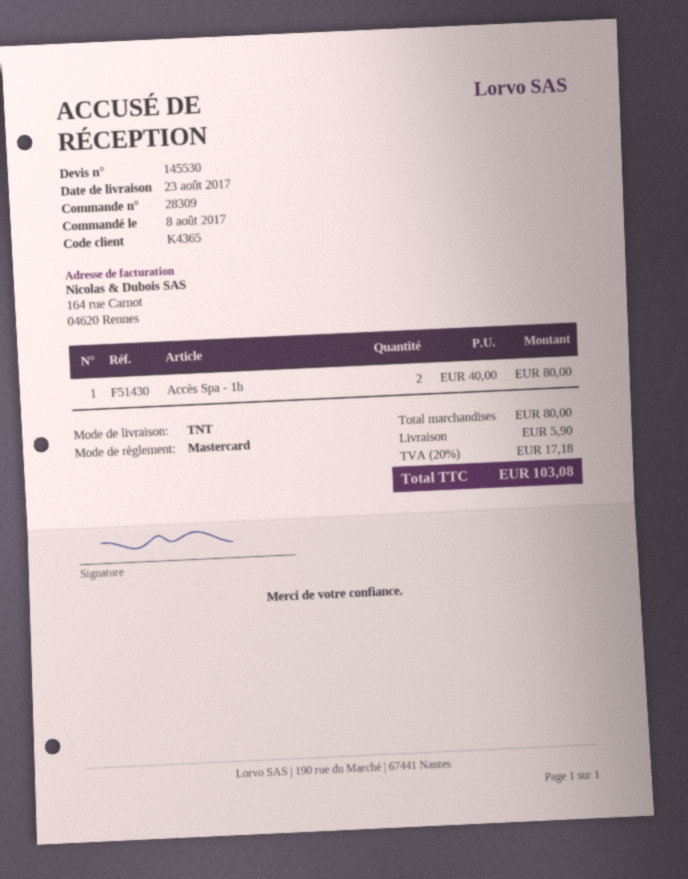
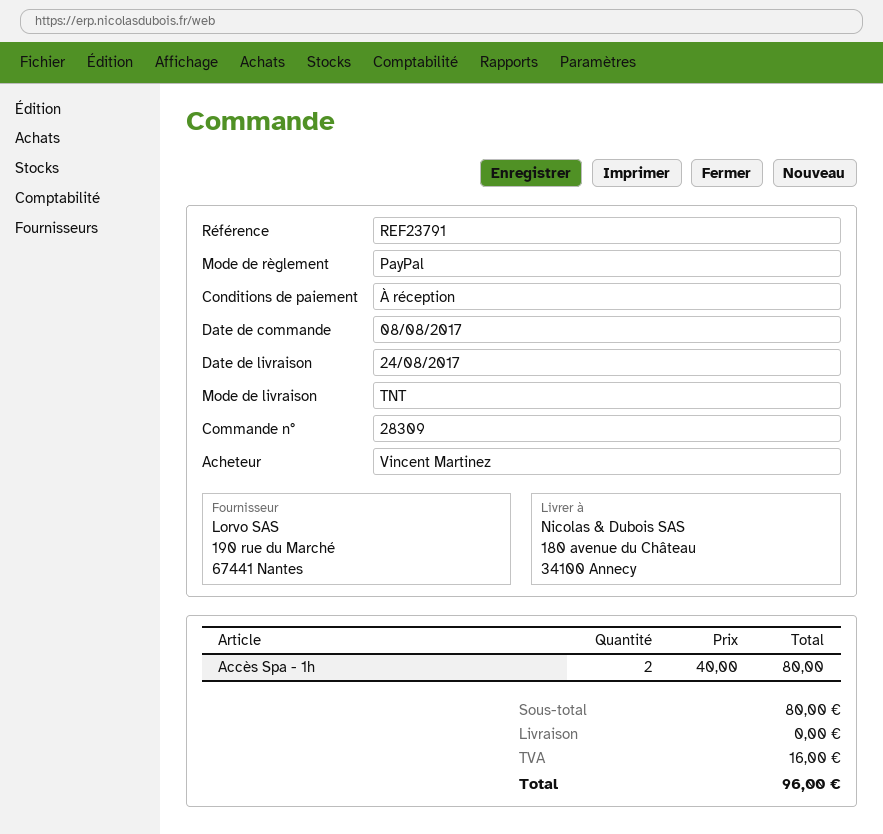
delivery date: 2017-08-23 -> 2017-08-24
payment method: Mastercard -> PayPal
shipping: 5.90 -> 0.00
tax: 17.18 -> 16.00
total: 103.08 -> 96.00

